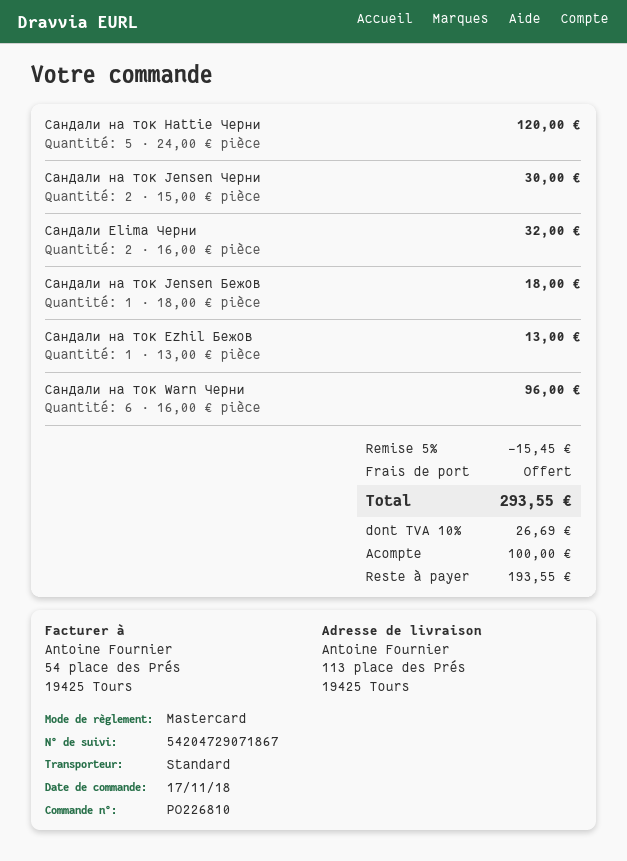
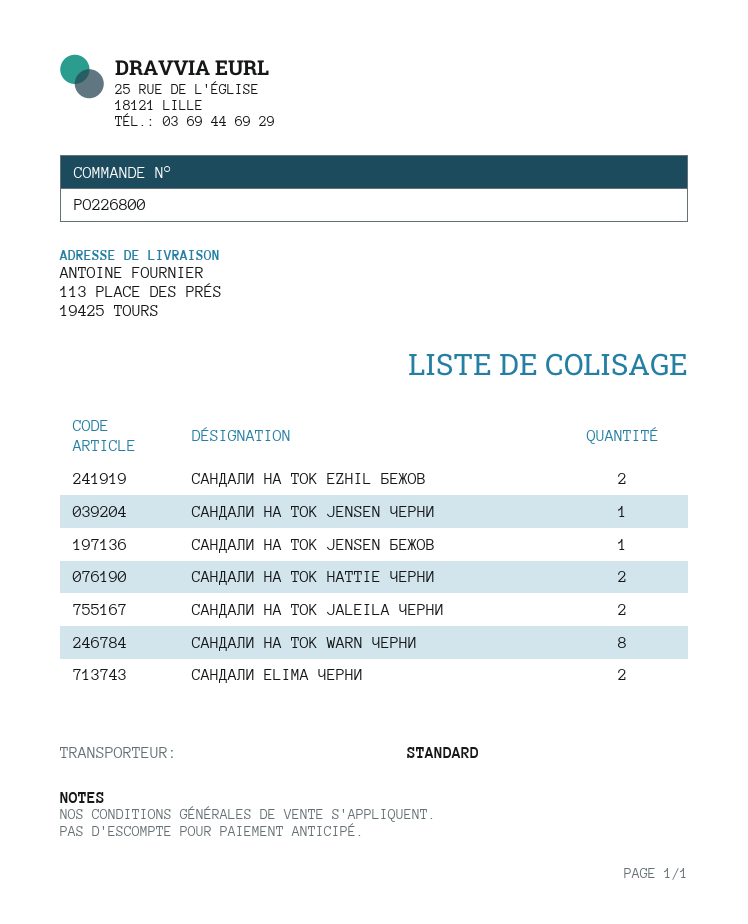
order number: PO226810 -> PO226800
Сандали на ток Hattie Черни: 5 -> 2
Сандали на ток Jensen Черни: 2 -> 1
Сандали на ток Ezhil Бежов: 1 -> 2
Сандали на ток Warn Черни: 6 -> 8
САНДАЛИ НА ТОК JALEILA ЧЕРНИ: none -> 2

